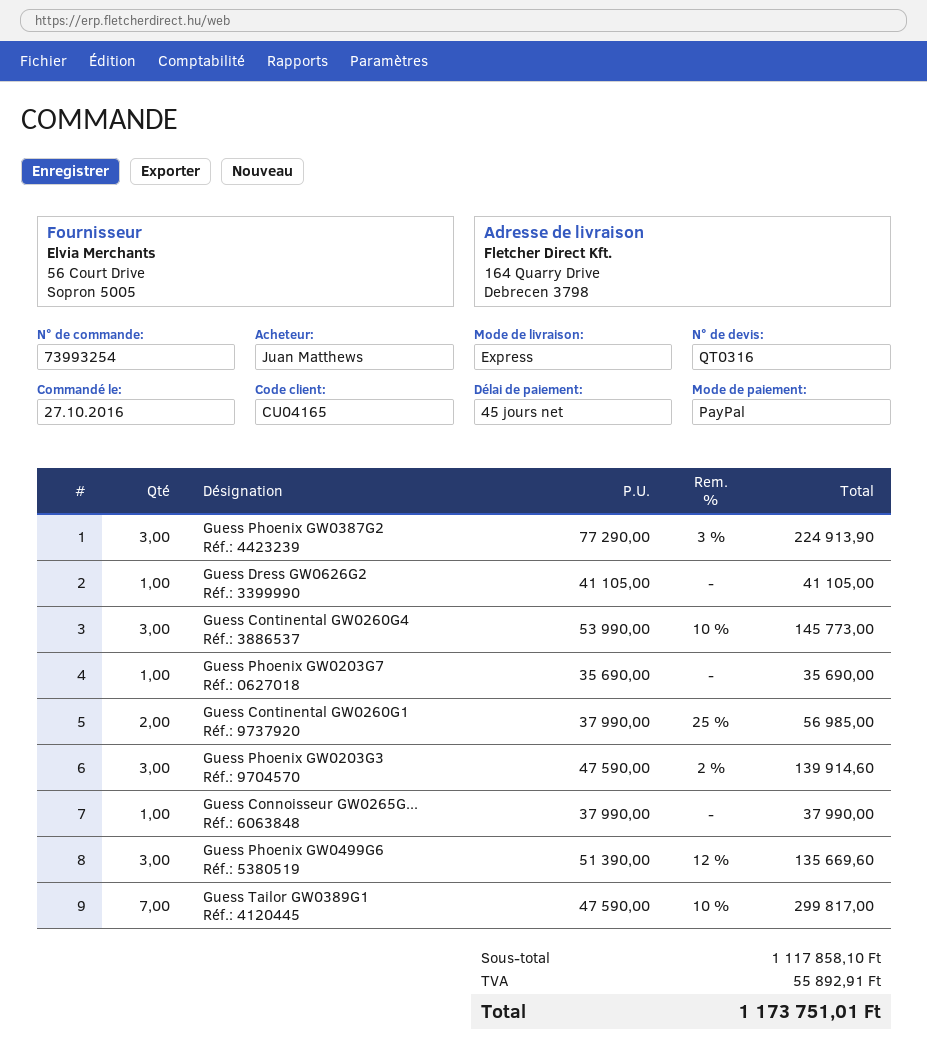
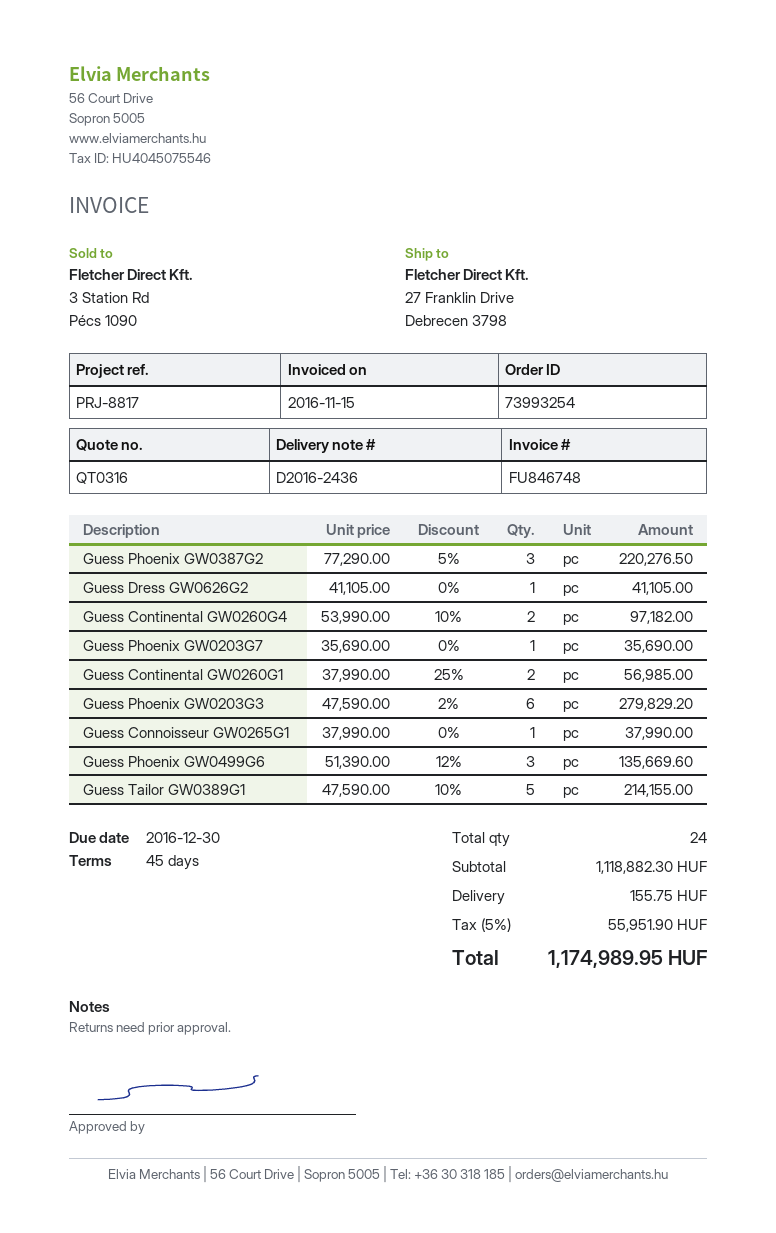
ship to: 164 Quarry Drive, Debrecen 3798 -> 27 Franklin Drive, Debrecen 3798
Guess Phoenix GW0387G2: 3 x 77290.00 - 3% = 224913.90 -> 3 x 77290.00 - 5% = 220276.50
Guess Continental GW0260G4: 3 x 53990.00 - 10% = 145773.00 -> 2 x 53990.00 - 10% = 97182.00
Guess Phoenix GW0203G3: 3 x 47590.00 - 2% = 139914.60 -> 6 x 47590.00 - 2% = 279829.20
Guess Tailor GW0389G1: 7 x 47590.00 - 10% = 299817.00 -> 5 x 47590.00 - 10% = 214155.00
subtotal: 1117858.10 -> 1118882.30
shipping: none -> 155.75
tax: 55892.91 -> 55951.90
total: 1173751.01 -> 1174989.95

